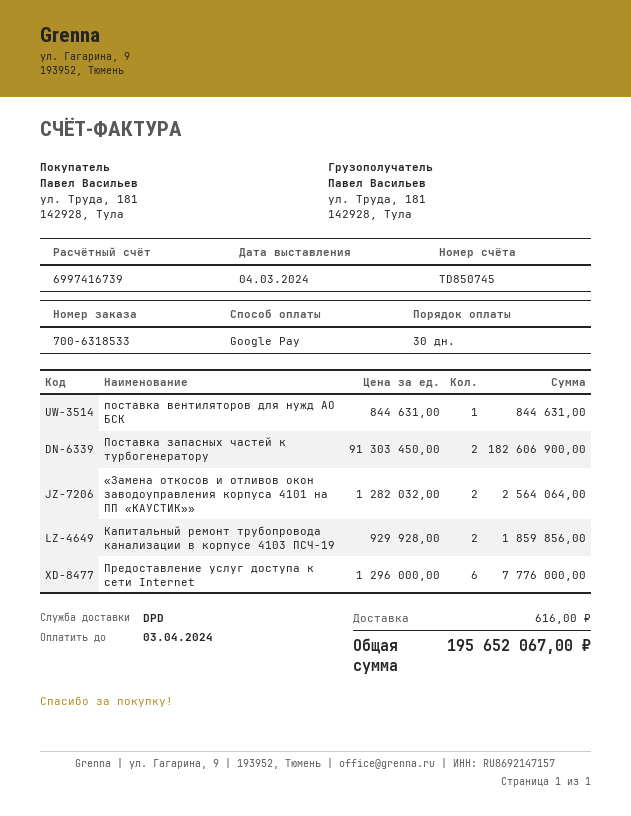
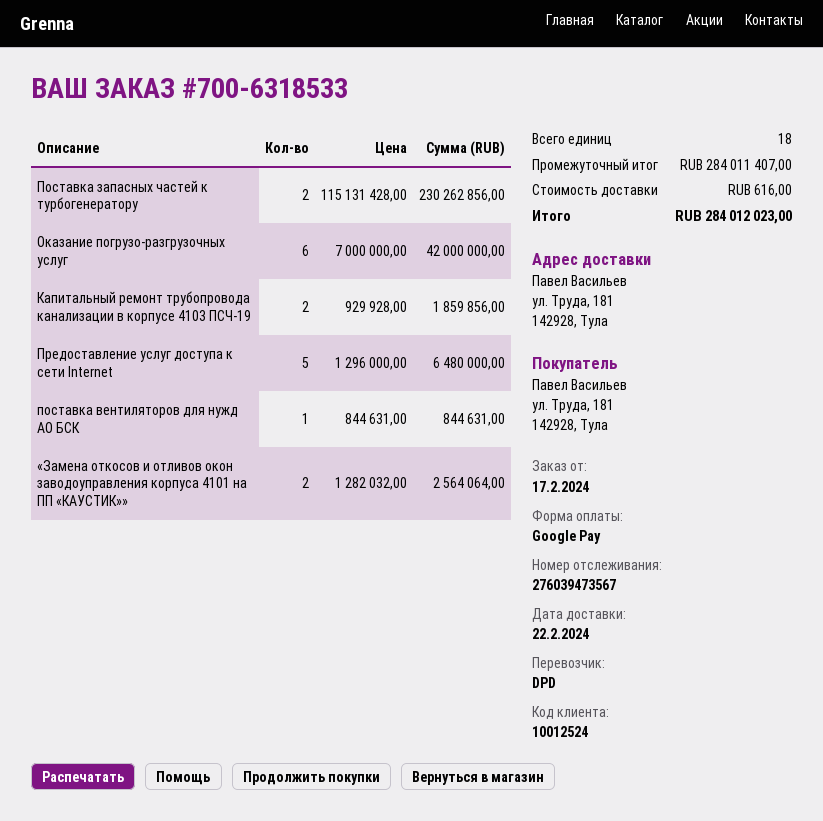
Поставка запасных частей к турбогенератору: 2 x 91303450.00 = 182606900.00 -> 2 x 115131428.00 = 230262856.00
Предоставление услуг доступа к сети Internet: 6 x 1296000.00 = 7776000.00 -> 5 x 1296000.00 = 6480000.00
Оказание погрузо-разгрузочных услуг: none -> 6 x 7000000.00 = 42000000.00
total: 195652067.00 -> 284012023.00

